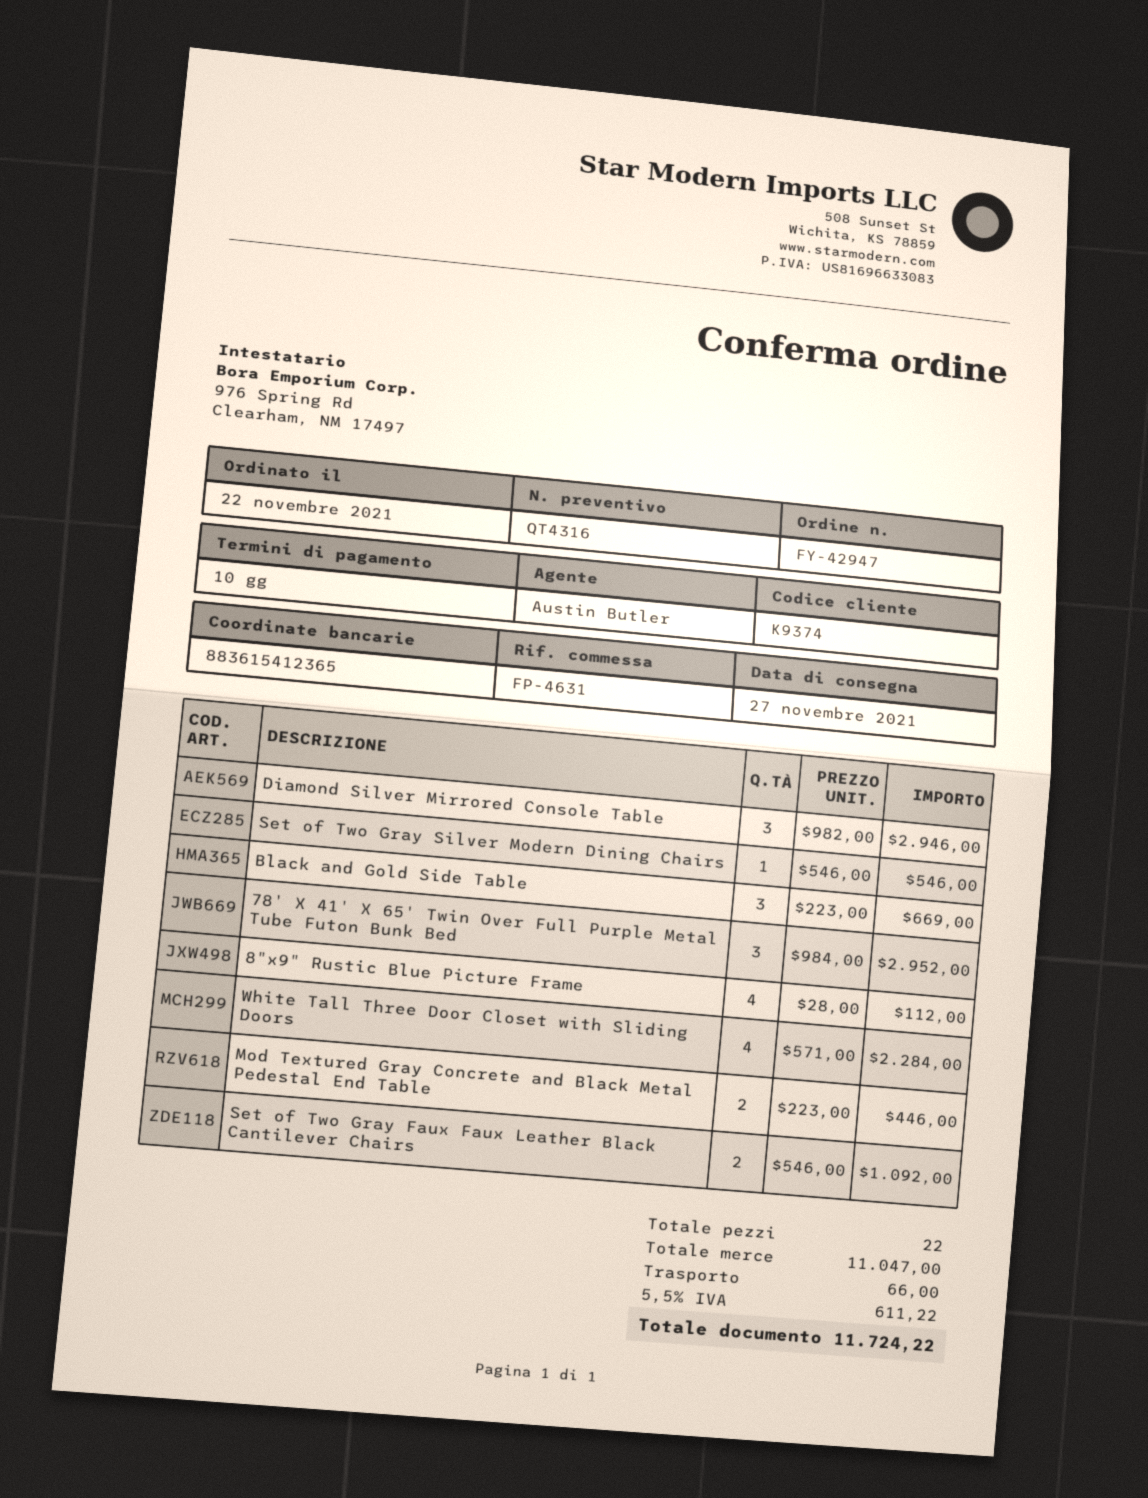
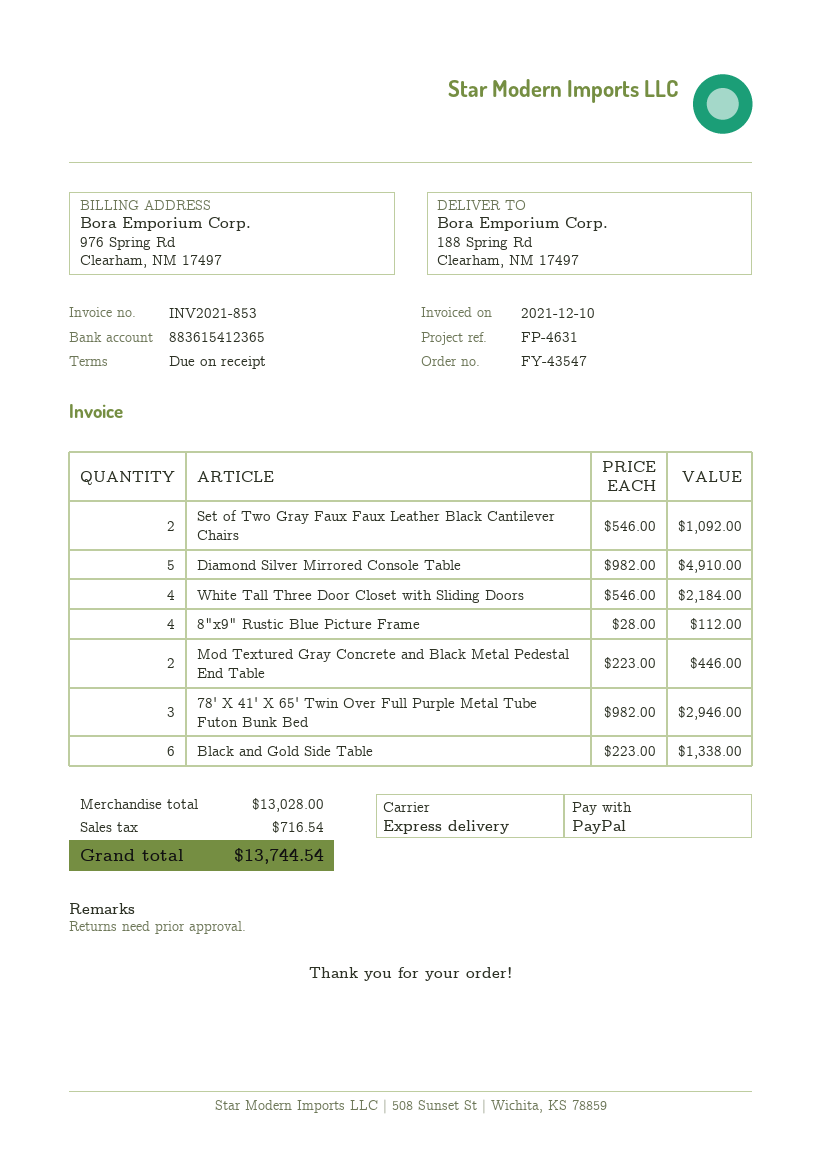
order number: FY-42947 -> FY-43547
payment terms: 10 days -> on receipt
Diamond Silver Mirrored Console Table: 3 x 982.00 = 2946.00 -> 5 x 982.00 = 4910.00
Set of Two Gray Silver Modern Dining Chairs: 1 x 546.00 = 546.00 -> none
Black and Gold Side Table: 3 x 223.00 = 669.00 -> 6 x 223.00 = 1338.00
78' X 41' X 65' Twin Over Full Purple Metal Tube Futon Bunk Bed: 3 x 984.00 = 2952.00 -> 3 x 982.00 = 2946.00
White Tall Three Door Closet with Sliding Doors: 4 x 571.00 = 2284.00 -> 4 x 546.00 = 2184.00
subtotal: 11047.00 -> 13028.00
shipping: 66.00 -> none
tax: 611.22 -> 716.54
total: 11724.22 -> 13744.54

